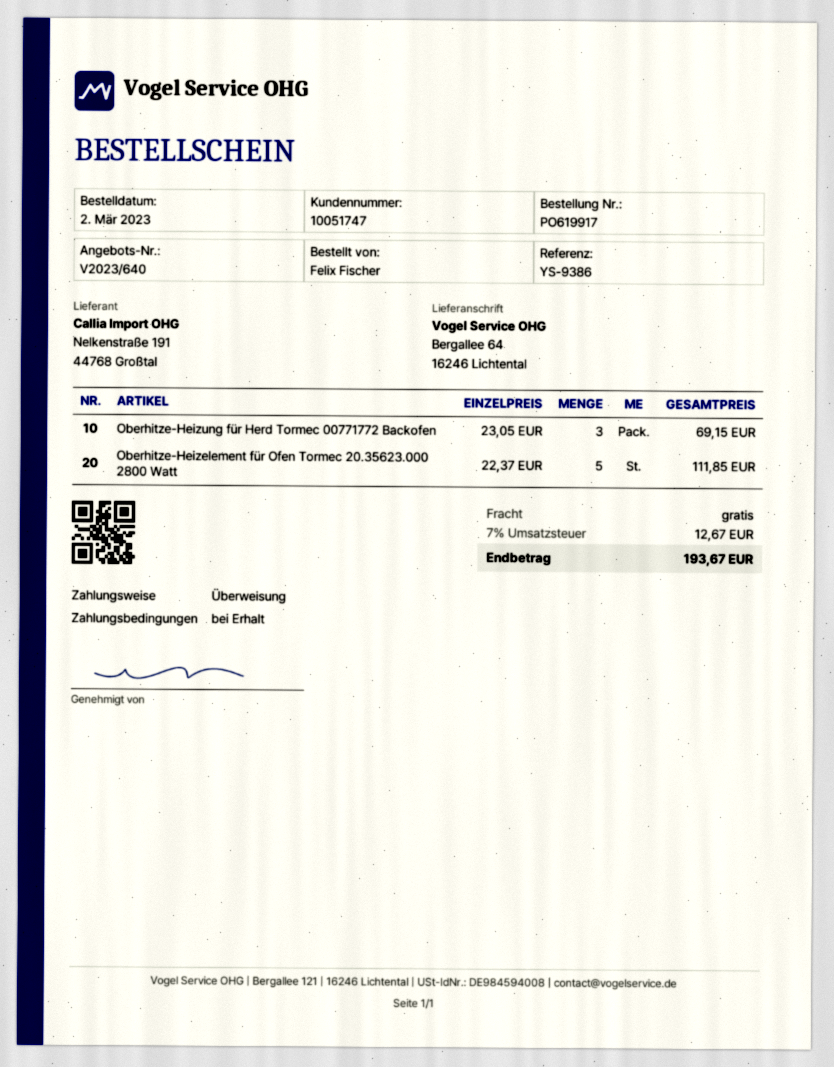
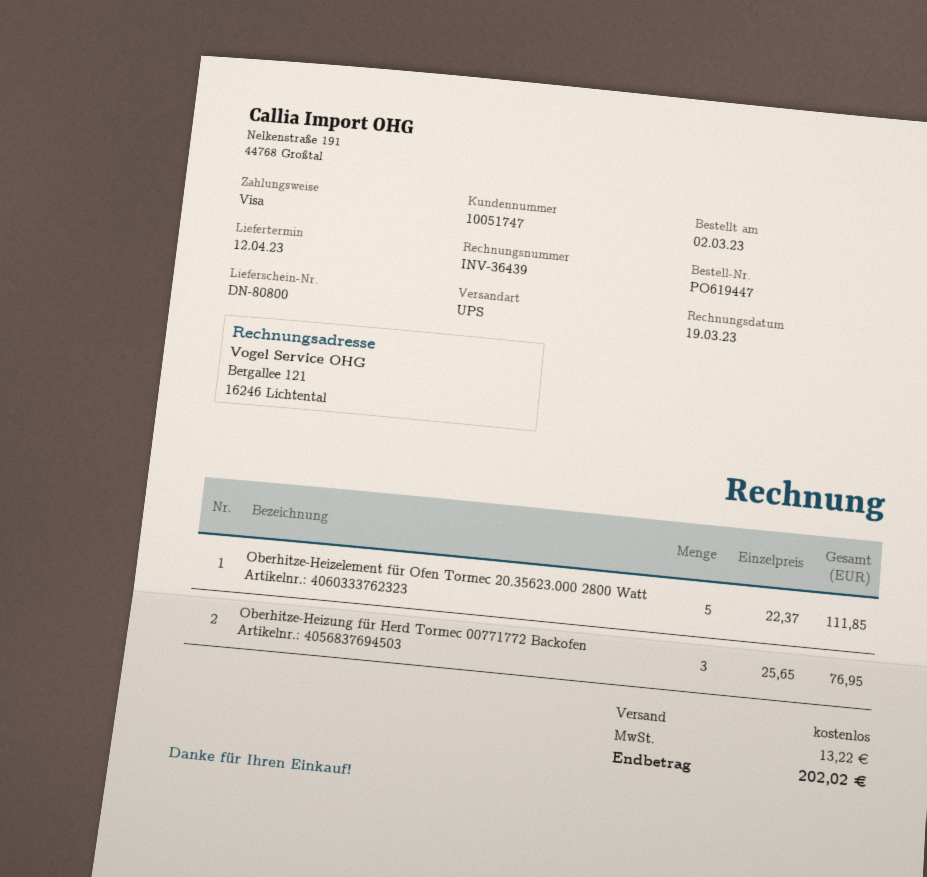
order number: PO619917 -> PO619447
payment method: bank transfer -> Visa
Oberhitze-Heizung für Herd Tormec 00771772 Backofen: 3 x 23.05 = 69.15 -> 3 x 25.65 = 76.95
tax: 12.67 -> 13.22
total: 193.67 -> 202.02

